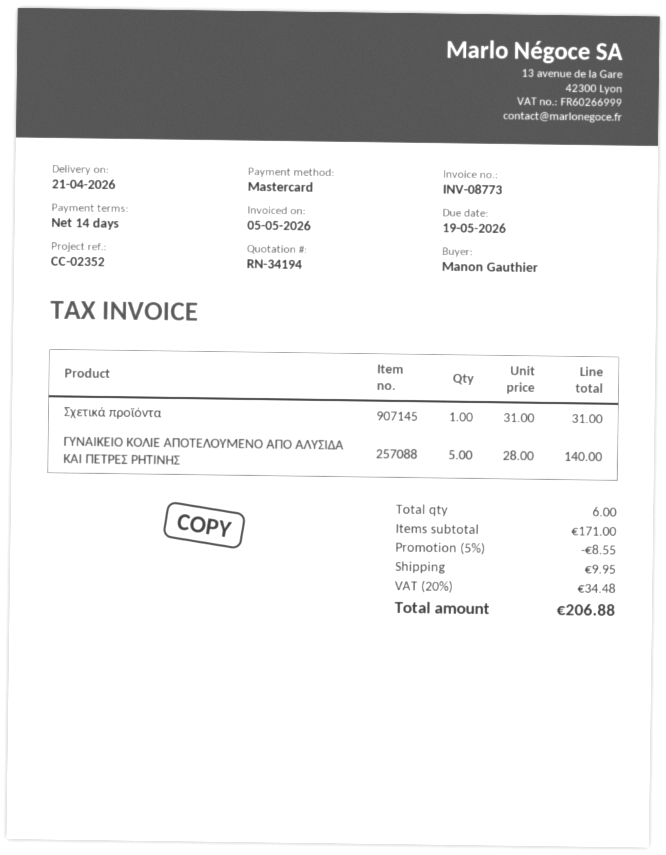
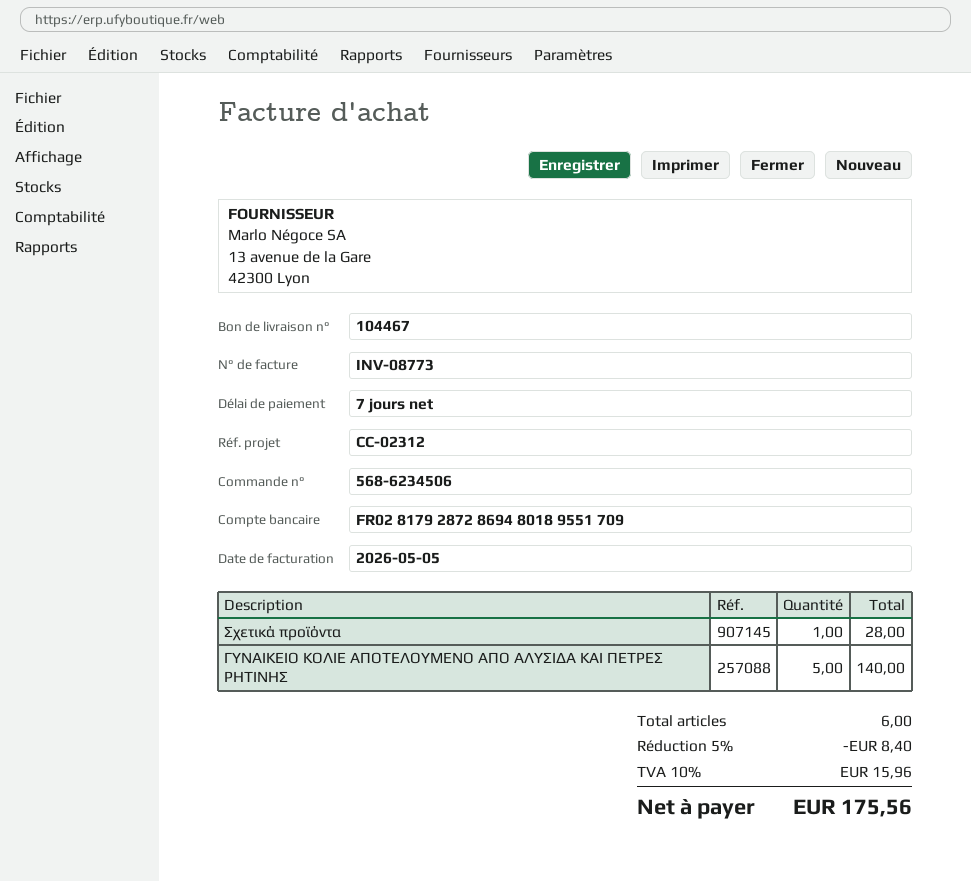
payment terms: 14 days -> 7 days
reference: CC-02352 -> CC-02312
Σχετικά προϊόντα: 1 for 31.00 -> 1 for 28.00
discount: 5% = 8.55 -> 5% = 8.40
shipping: 9.95 -> none
tax: 20% = 34.48 -> 10% = 15.96
total: 206.88 -> 175.56

